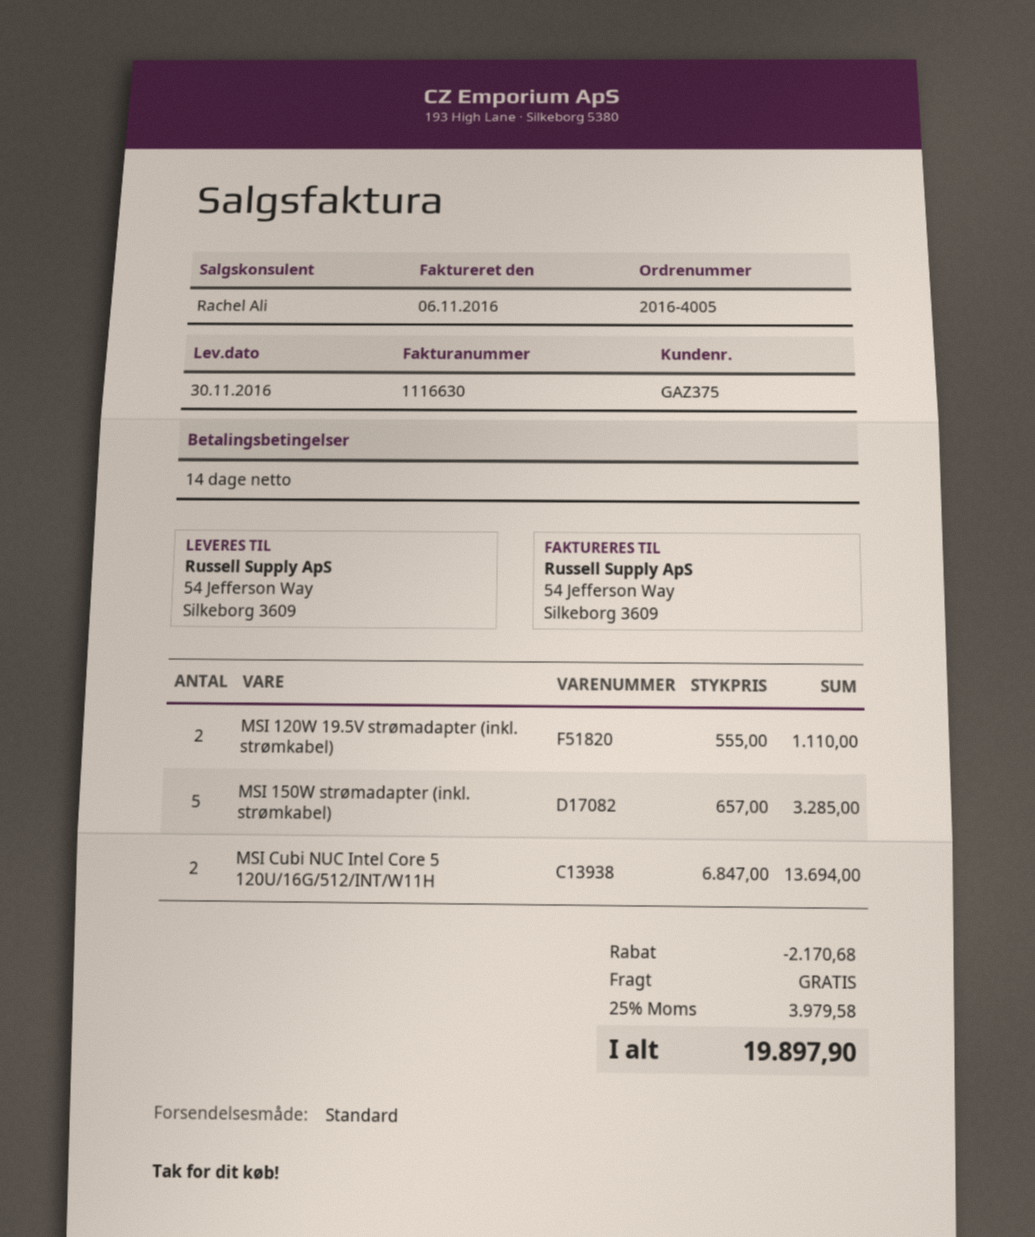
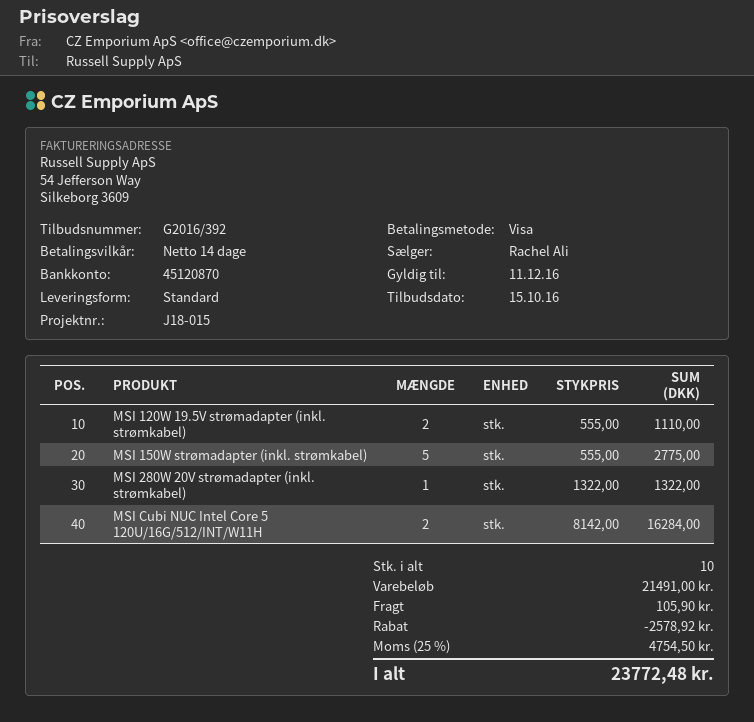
MSI 150W strømadapter (inkl. strømkabel): 5 x 657.00 = 3285.00 -> 5 x 555.00 = 2775.00
MSI Cubi NUC Intel Core 5 120U/16G/512/INT/W11H: 2 x 6847.00 = 13694.00 -> 2 x 8142.00 = 16284.00
MSI 280W 20V strømadapter (inkl. strømkabel): none -> 1 x 1322.00 = 1322.00
discount: 2170.68 -> 2578.92
shipping: 0.00 -> 105.90
tax: 25% = 3979.58 -> 25% = 4754.50
total: 19897.90 -> 23772.48

